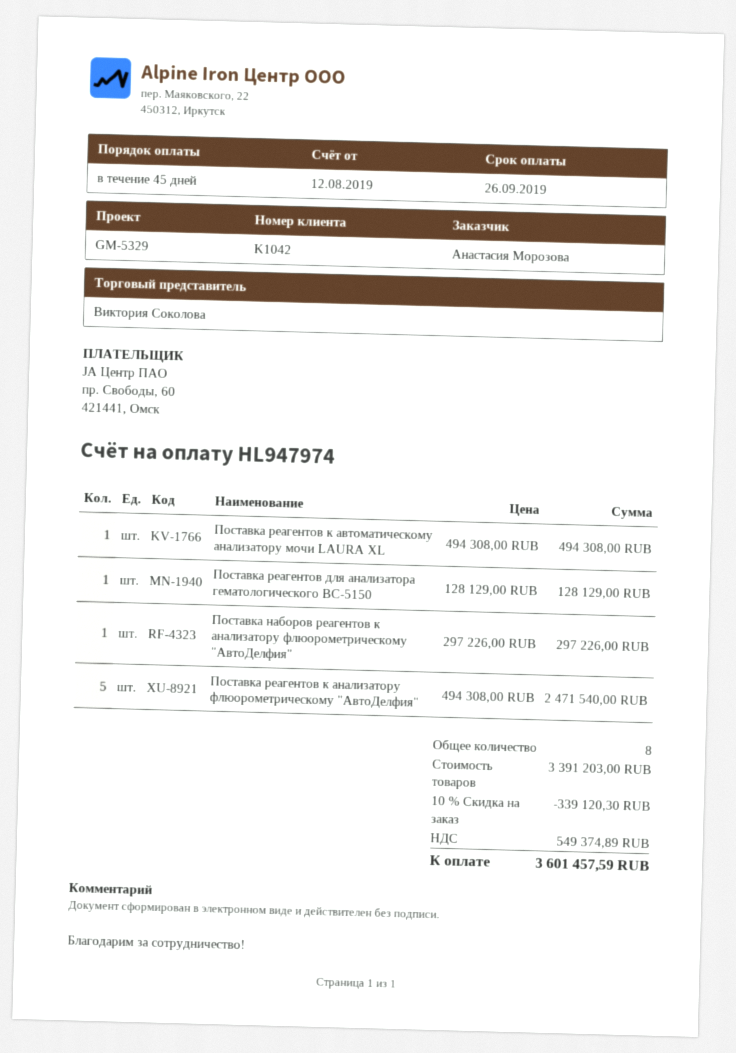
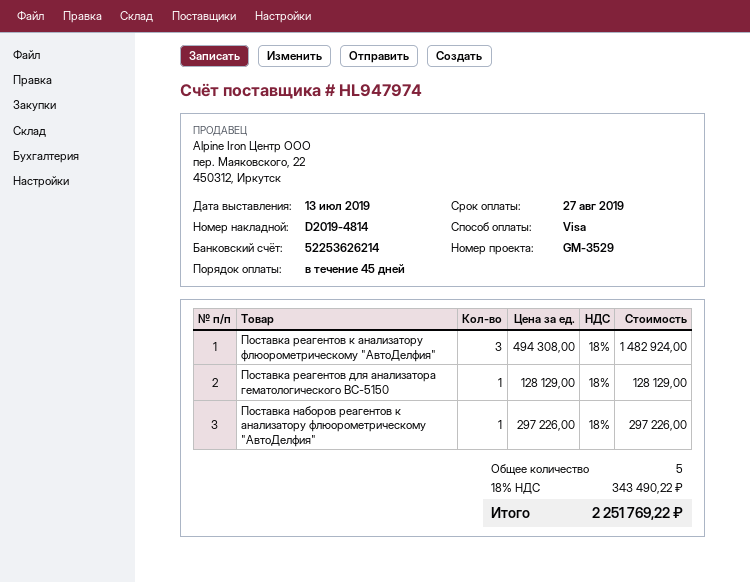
invoice date: 2019-08-12 -> 2019-07-13
due date: 2019-09-26 -> 2019-08-27
reference: GM-5329 -> GM-3529
Поставка реагентов к автоматическому анализатору мочи LAURA XL: 1 x 494308.00 = 494308.00 -> none
Поставка реагентов к анализатору флюорометрическому "АвтоДелфия": 5 x 494308.00 = 2471540.00 -> 3 x 494308.00 = 1482924.00
total quantity: 8 -> 5
discount: 10% = 339120.30 -> none
tax: 549374.89 -> 343490.22
total: 3601457.59 -> 2251769.22

